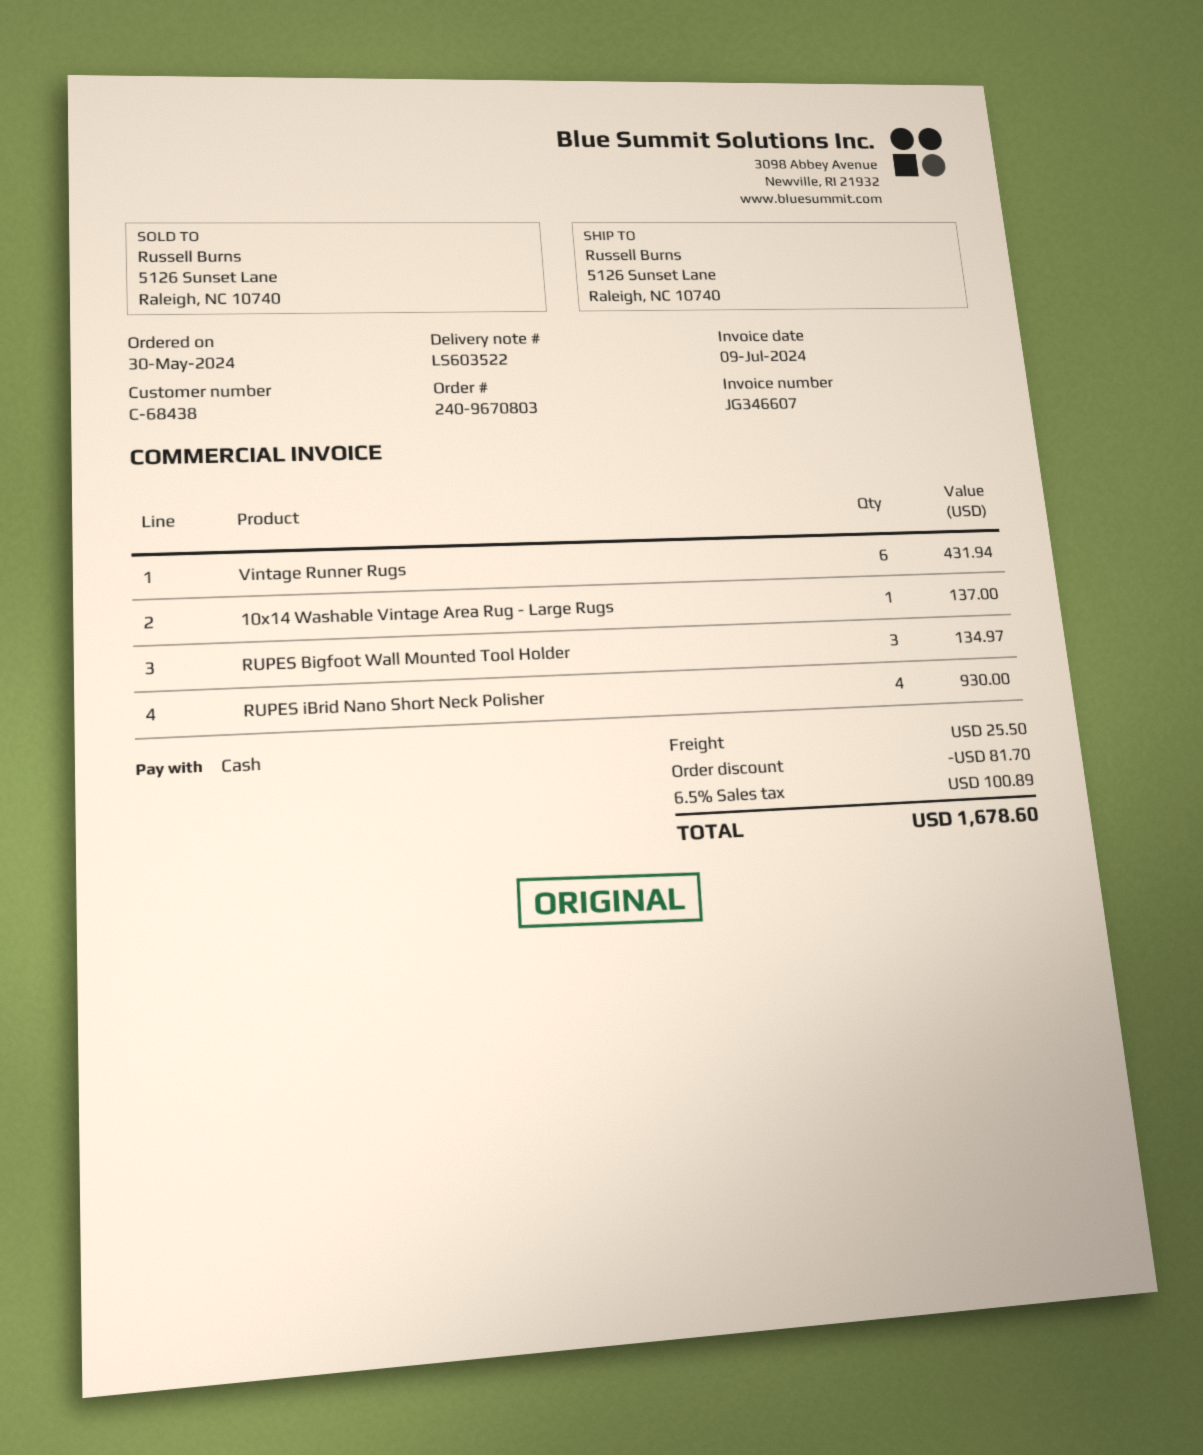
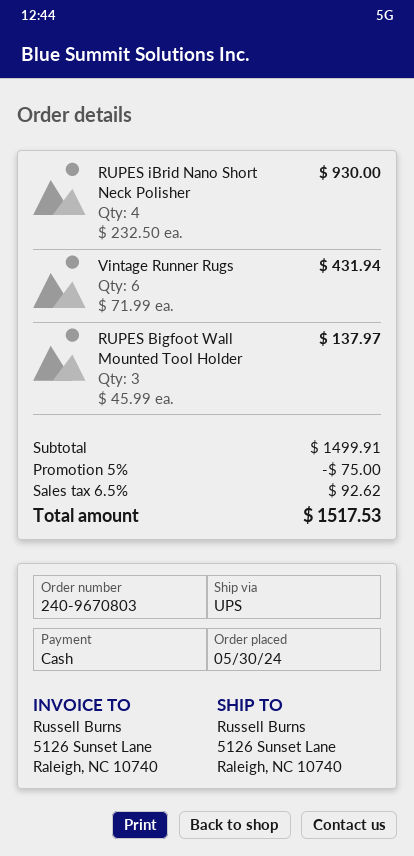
10x14 Washable Vintage Area Rug - Large Rugs: 1 for 137.00 -> none
RUPES Bigfoot Wall Mounted Tool Holder: 3 for 134.97 -> 3 for 137.97
discount: 81.70 -> 75.00
shipping: 25.50 -> none
tax: 6.5% = 100.89 -> 6.5% = 92.62
total: 1678.60 -> 1517.53

